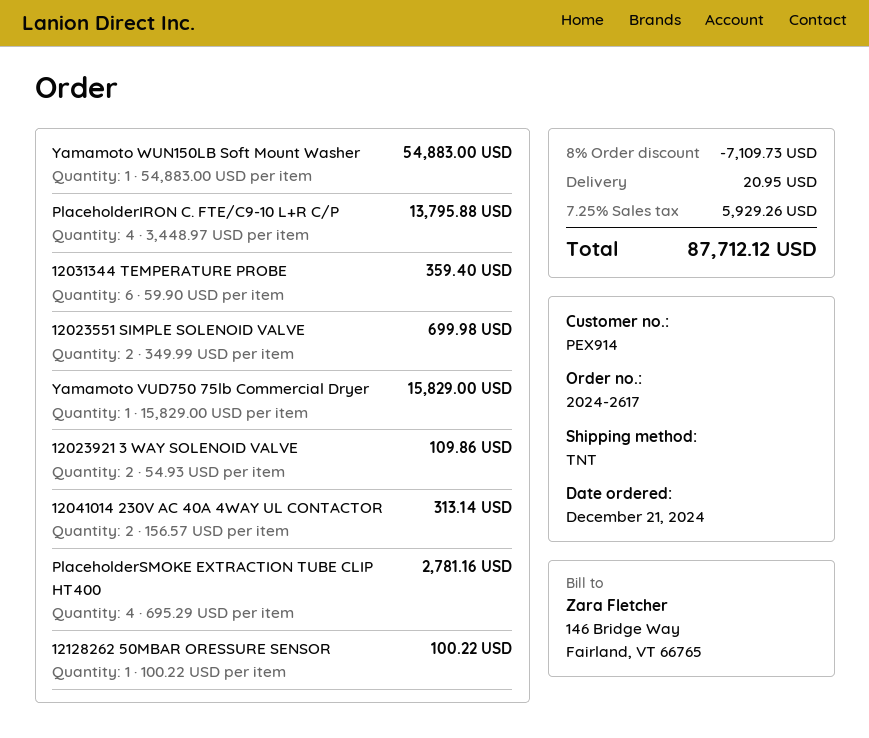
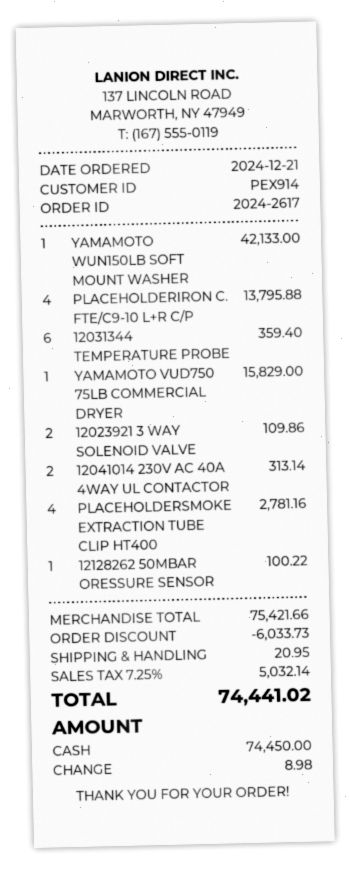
Yamamoto WUN150LB Soft Mount Washer: 1 for 54883.00 -> 1 for 42133.00
12023551 SIMPLE SOLENOID VALVE: 2 for 699.98 -> none
discount: 7109.73 -> 6033.73
tax: 7.25% = 5929.26 -> 7.25% = 5032.14
total: 87712.12 -> 74441.02

